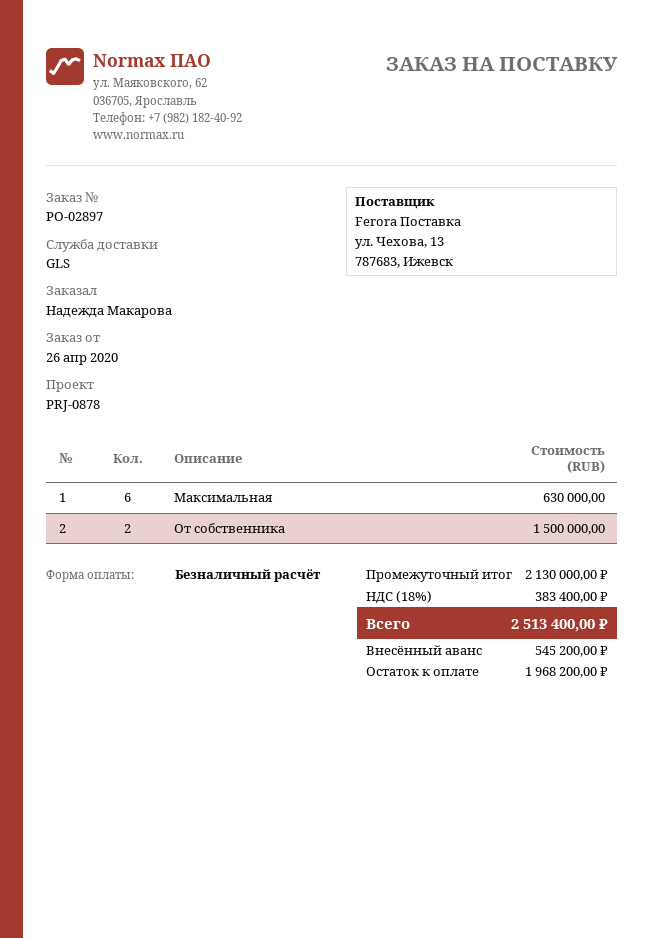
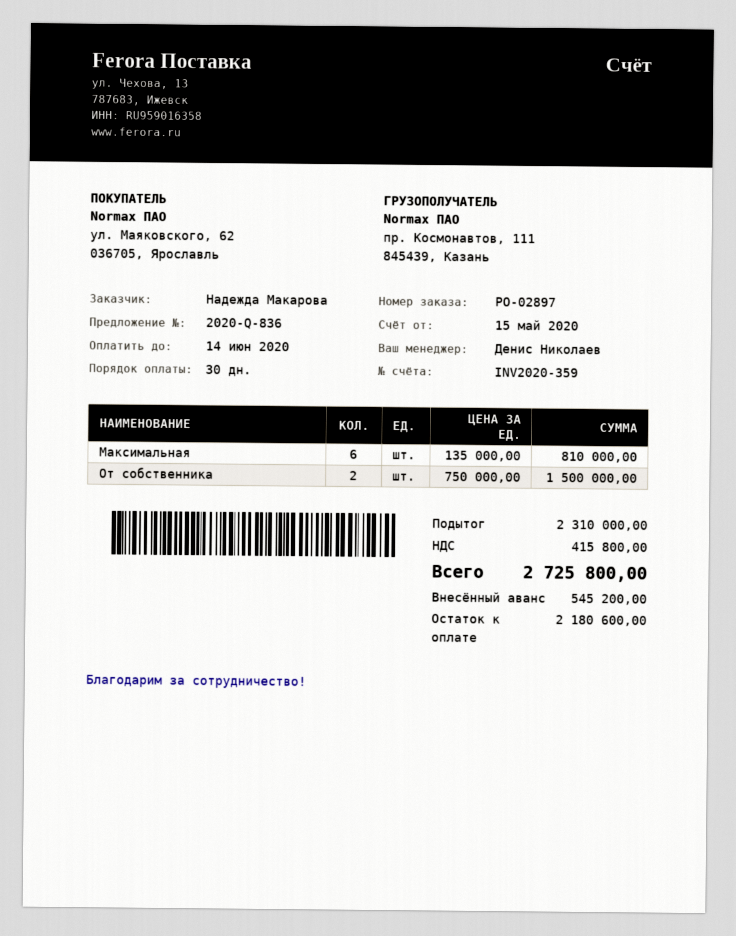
Максимальная: 6 for 630000.00 -> 6 for 810000.00
subtotal: 2130000.00 -> 2310000.00
tax: 383400.00 -> 415800.00
total: 2513400.00 -> 2725800.00
balance: 1968200.00 -> 2180600.00

